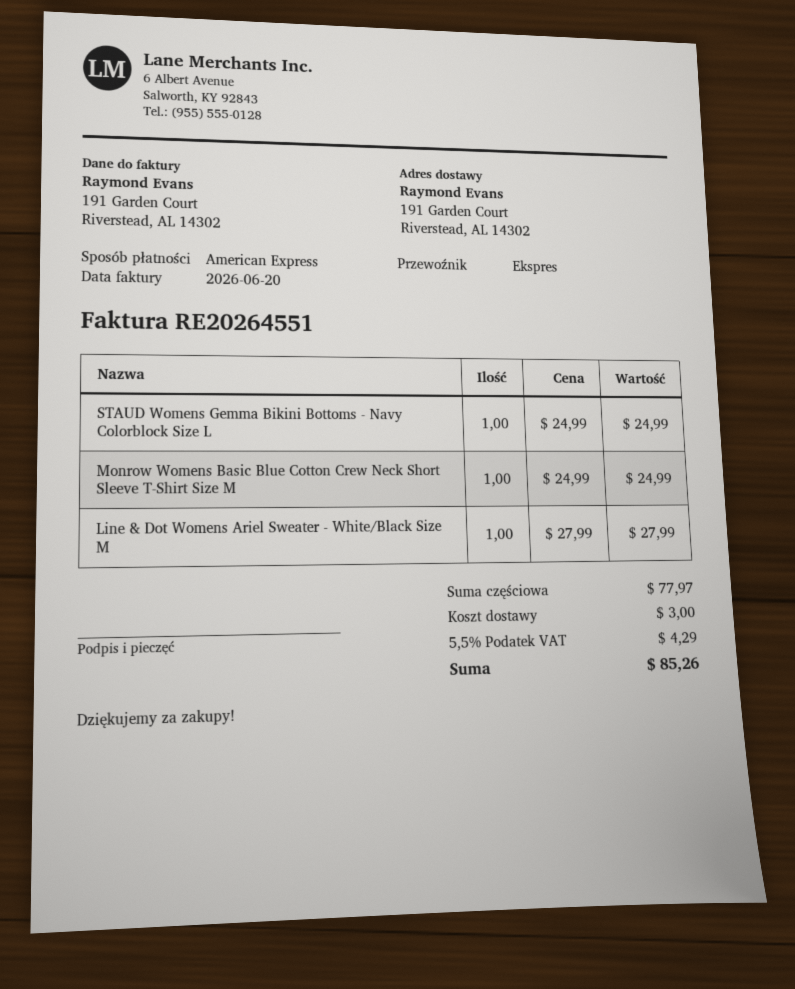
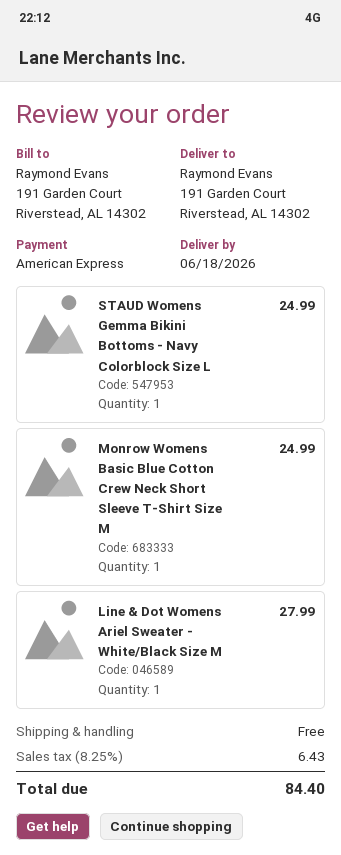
shipping: 3.00 -> 0.00
tax: 5.5% = 4.29 -> 8.25% = 6.43
total: 85.26 -> 84.40

